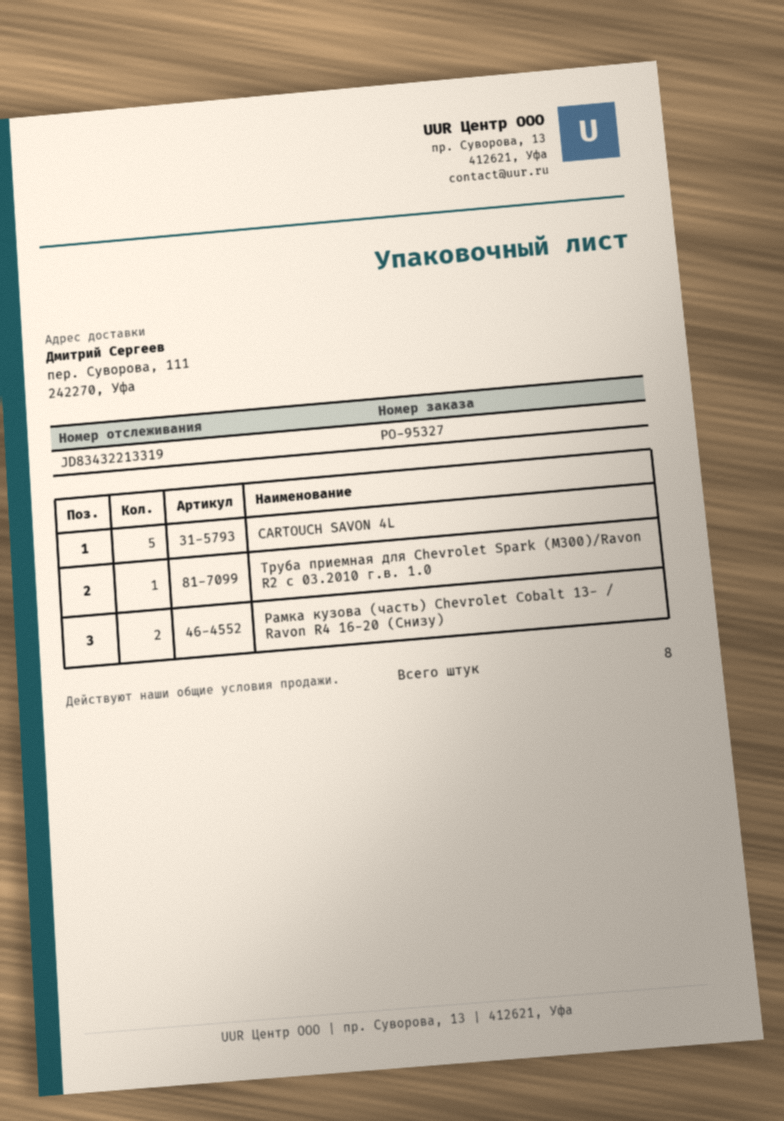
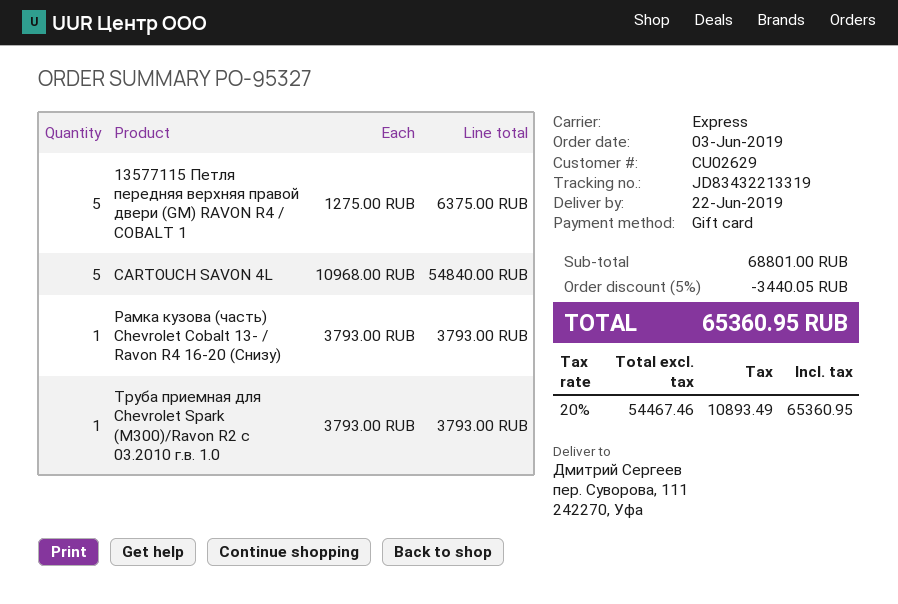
Рамка кузова (часть) Chevrolet Cobalt 13- / Ravon R4 16-20 (Снизу): 2 -> 1
13577115 Петля передняя верхняя правой двери (GM) RAVON R4 / COBALT 1: none -> 5

